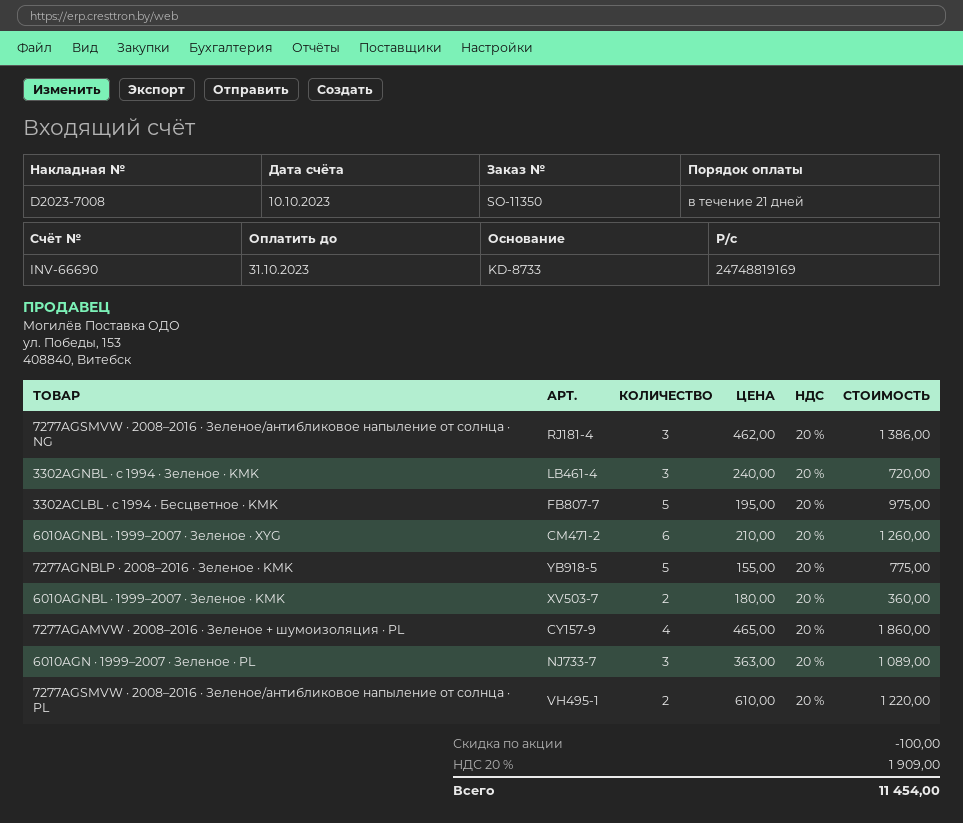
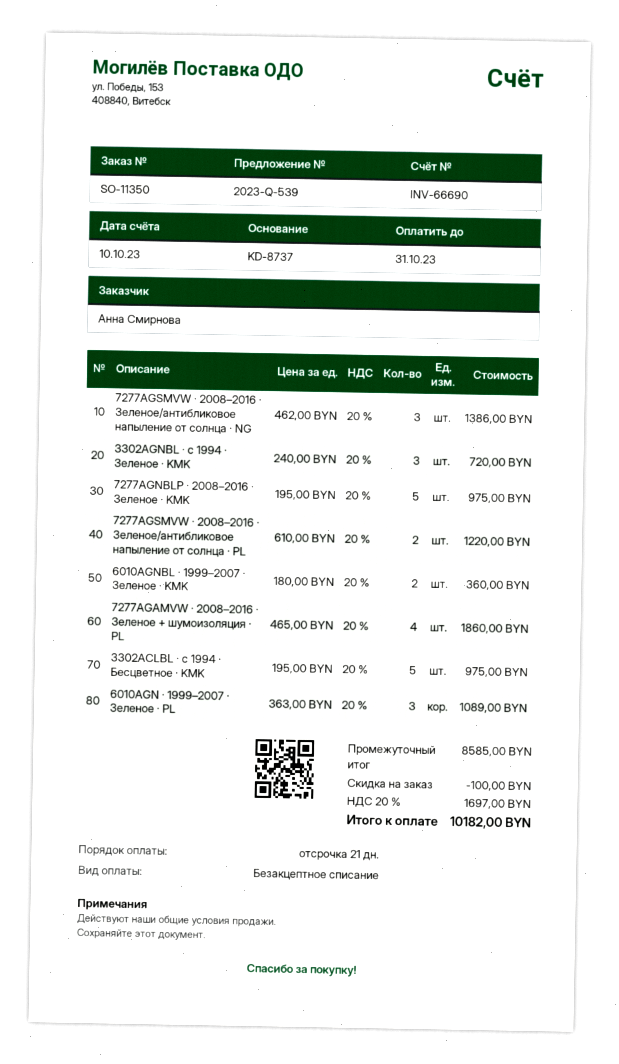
reference: KD-8733 -> KD-8737
6010AGNBL · 1999–2007 · Зеленое · XYG: 6 x 210.00 = 1260.00 -> none
7277AGNBLP · 2008–2016 · Зеленое · KMK: 5 x 155.00 = 775.00 -> 5 x 195.00 = 975.00
tax: 20% = 1909.00 -> 20% = 1697.00
total: 11454.00 -> 10182.00

